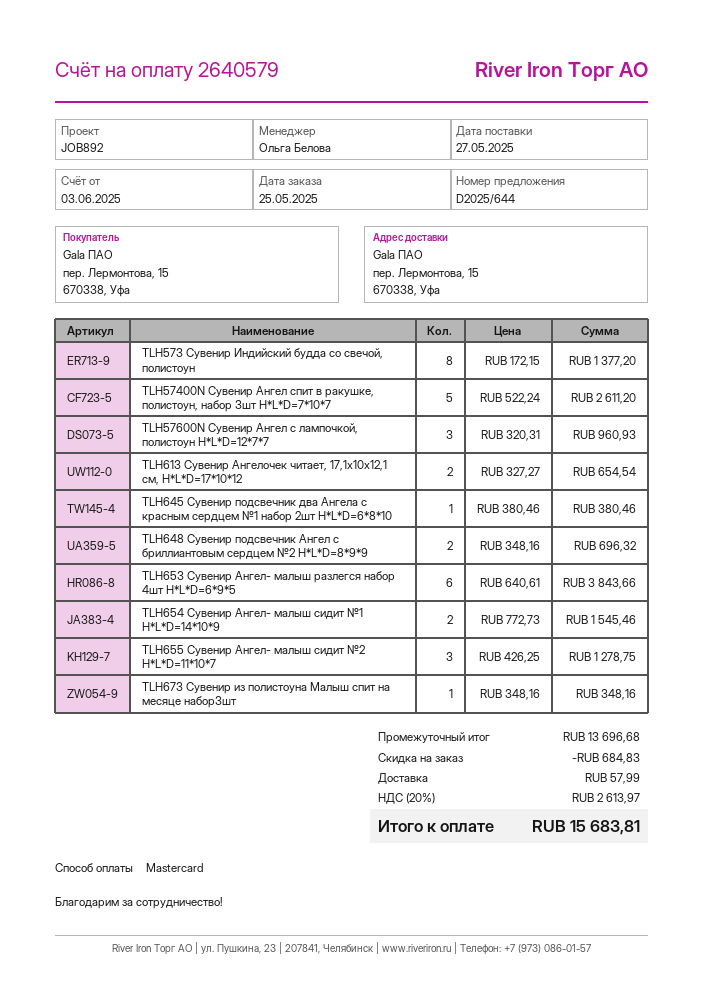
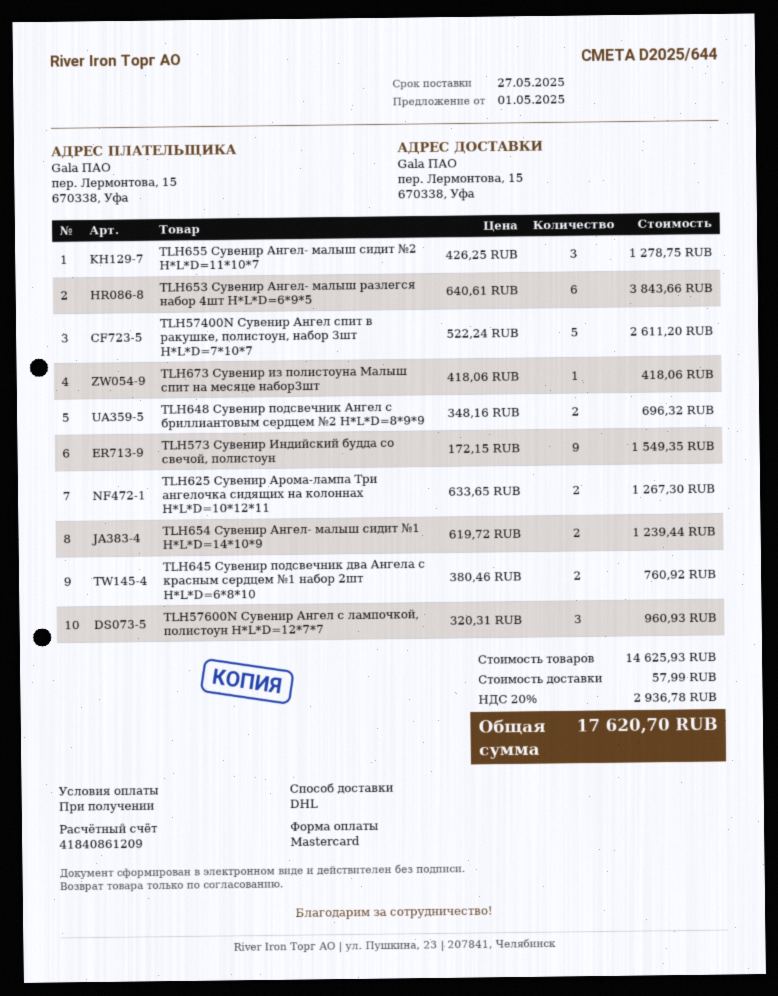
TLH573 Сувенир Индийский будда со свечой, полистоун: 8 x 172.15 = 1377.20 -> 9 x 172.15 = 1549.35
TLH613 Сувенир Ангелочек читает, 17,1х10х12,1 см, Н*L*D=17*10*12: 2 x 327.27 = 654.54 -> none
TLH645 Сувенир подсвечник два Ангела с красным сердцем №1 набор 2шт Н*L*D=6*8*10: 1 x 380.46 = 380.46 -> 2 x 380.46 = 760.92
TLH654 Сувенир Ангел- малыш сидит №1 Н*L*D=14*10*9: 2 x 772.73 = 1545.46 -> 2 x 619.72 = 1239.44
TLH673 Сувенир из полистоуна Малыш спит на месяце набор3шт: 1 x 348.16 = 348.16 -> 1 x 418.06 = 418.06
TLH625 Сувенир Арома-лампа Три ангелочка сидящих на колоннах Н*L*D=10*12*11: none -> 2 x 633.65 = 1267.30
subtotal: 13696.68 -> 14625.93
discount: 684.83 -> none
tax: 20% = 2613.97 -> 20% = 2936.78
total: 15683.81 -> 17620.70

